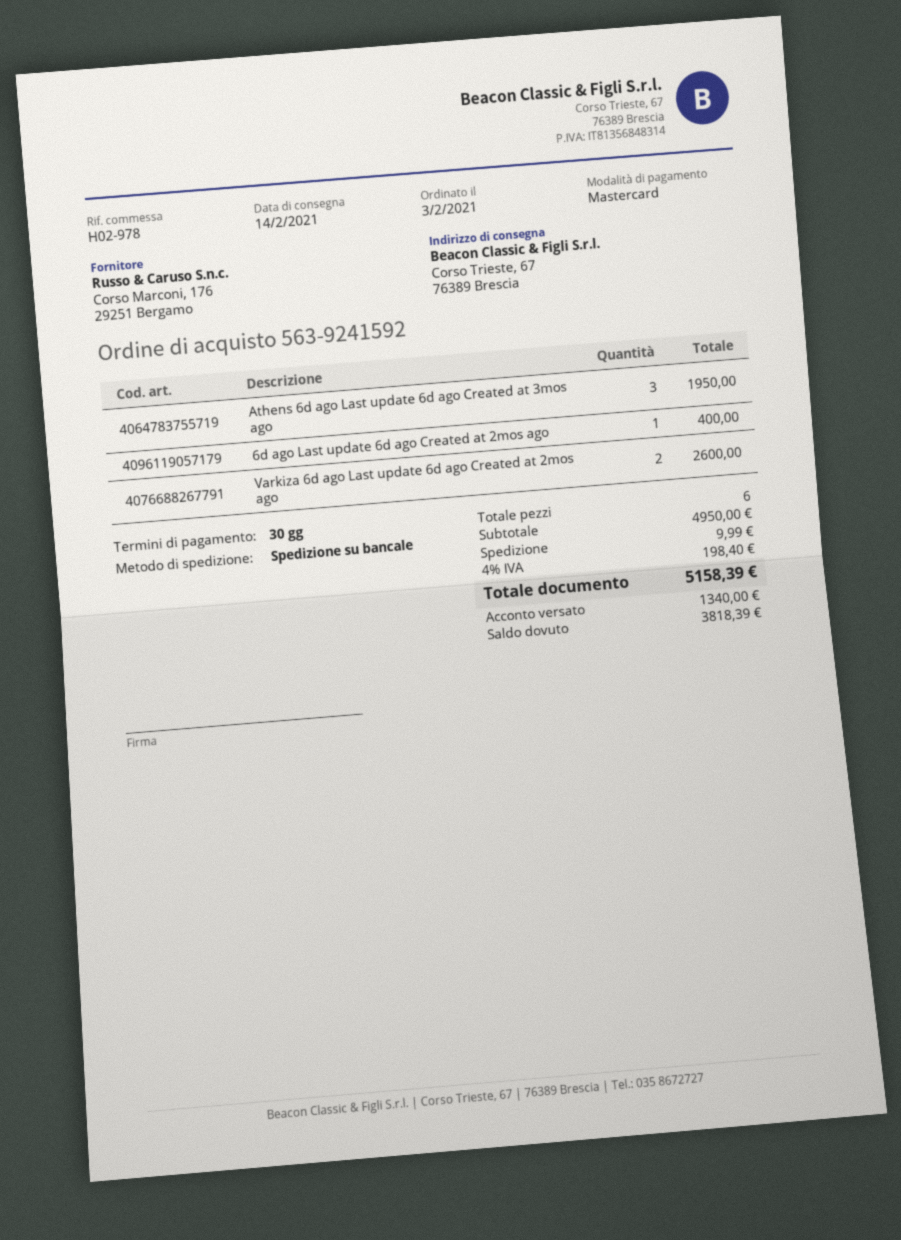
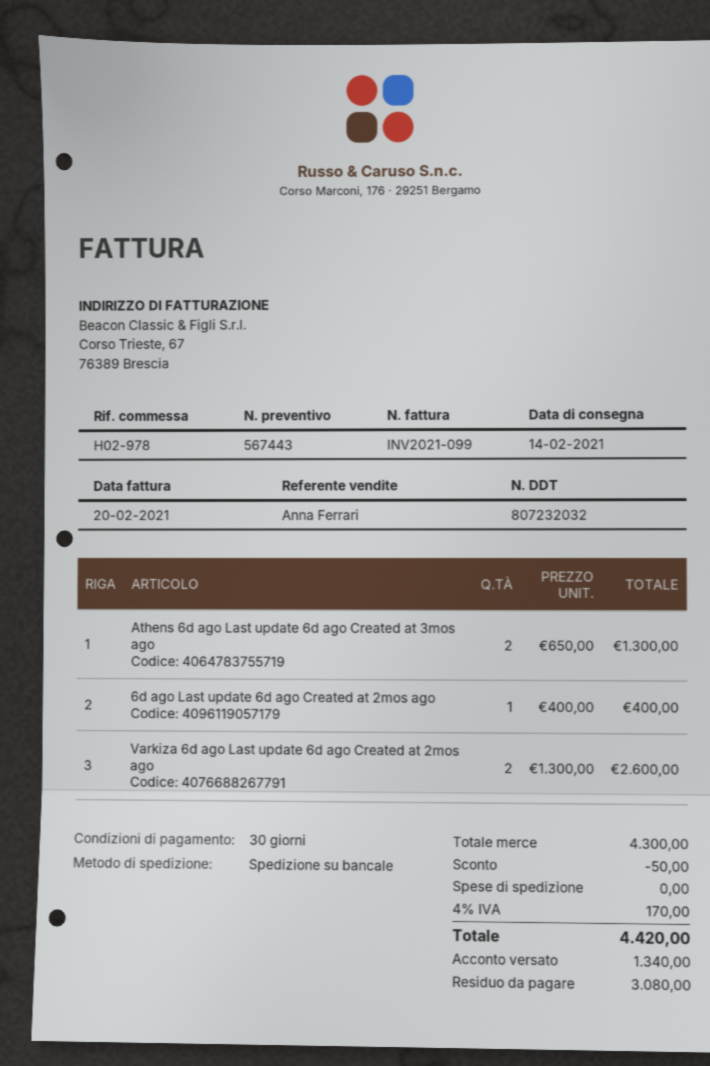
Athens 6d ago Last update 6d ago Created at 3mos ago: 3 for 1950.00 -> 2 for 1300.00
subtotal: 4950.00 -> 4300.00
discount: none -> 50.00
shipping: 9.99 -> 0.00
tax: 4% = 198.40 -> 4% = 170.00
total: 5158.39 -> 4420.00
balance: 3818.39 -> 3080.00

